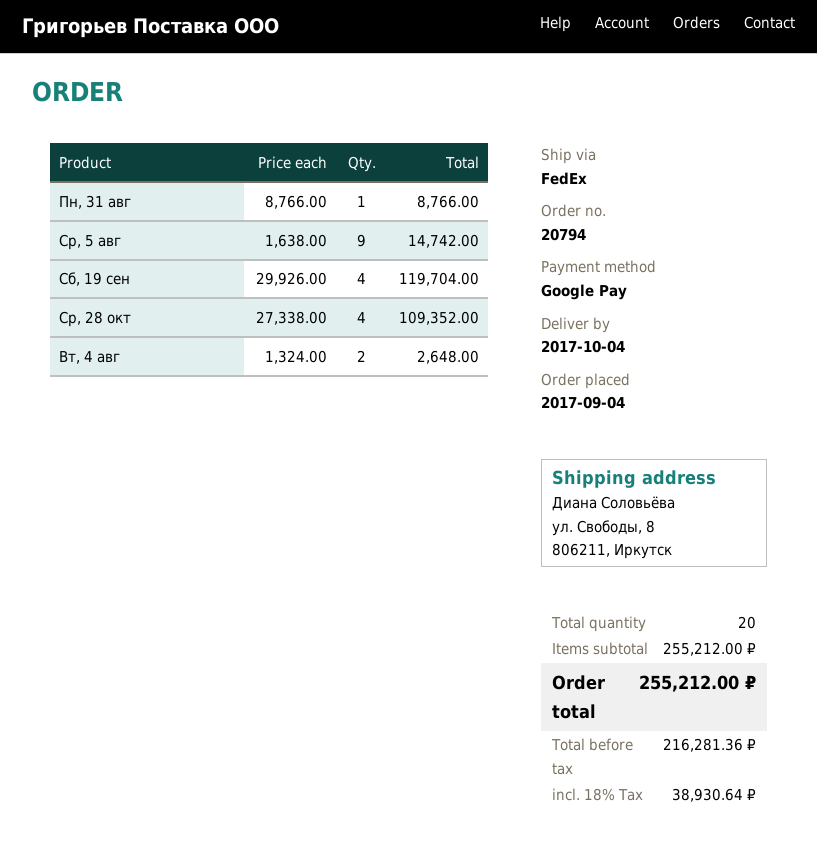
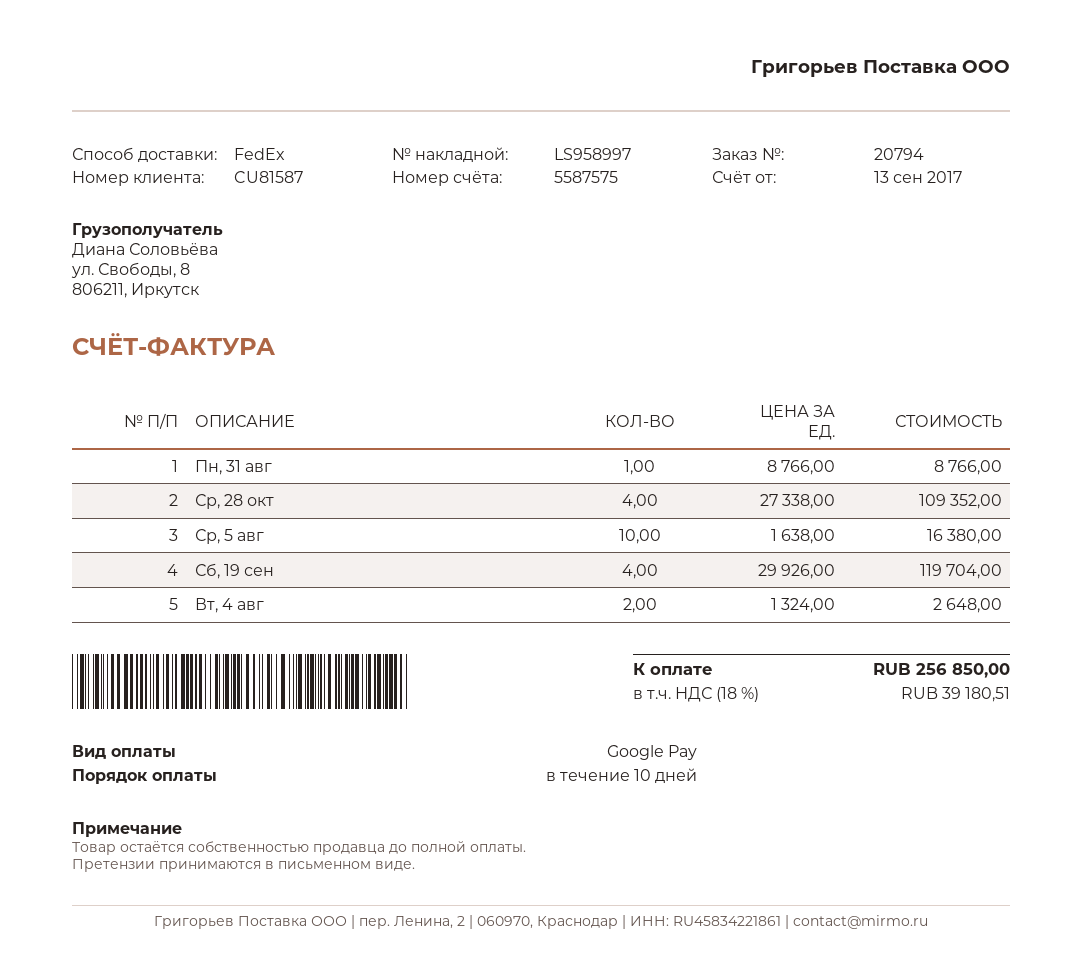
Ср, 5 авг: 9 x 1638.00 = 14742.00 -> 10 x 1638.00 = 16380.00
tax: 18% = 38930.64 -> 18% = 39180.51
total: 255212.00 -> 256850.00

